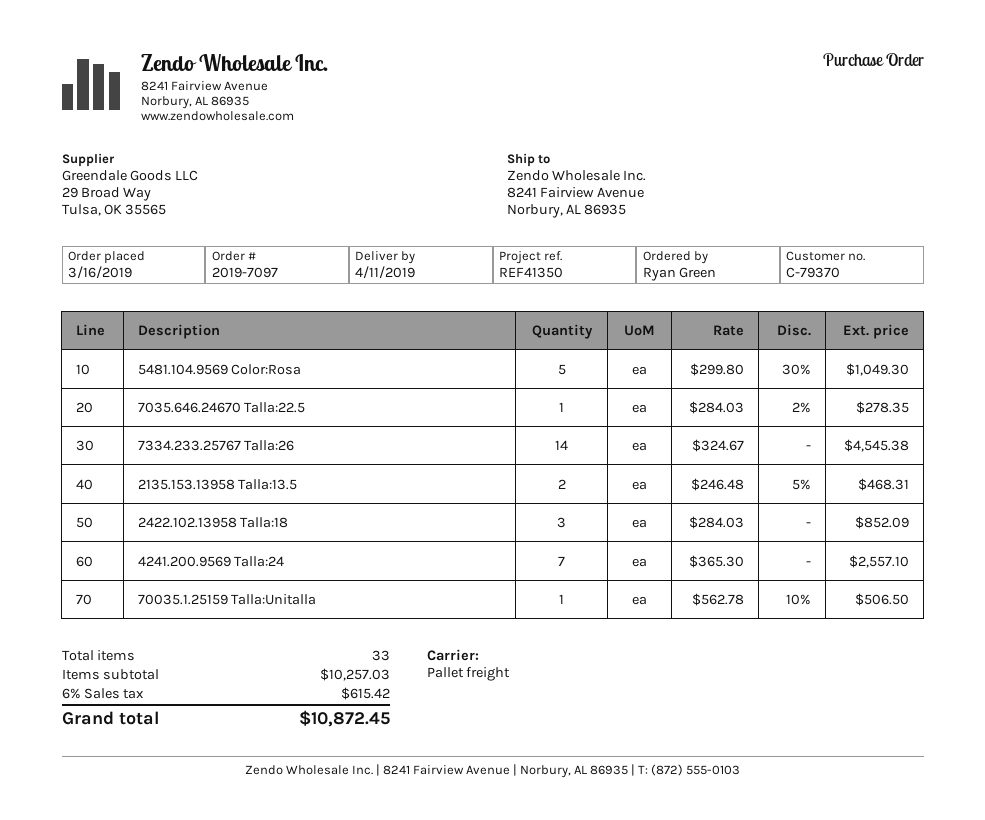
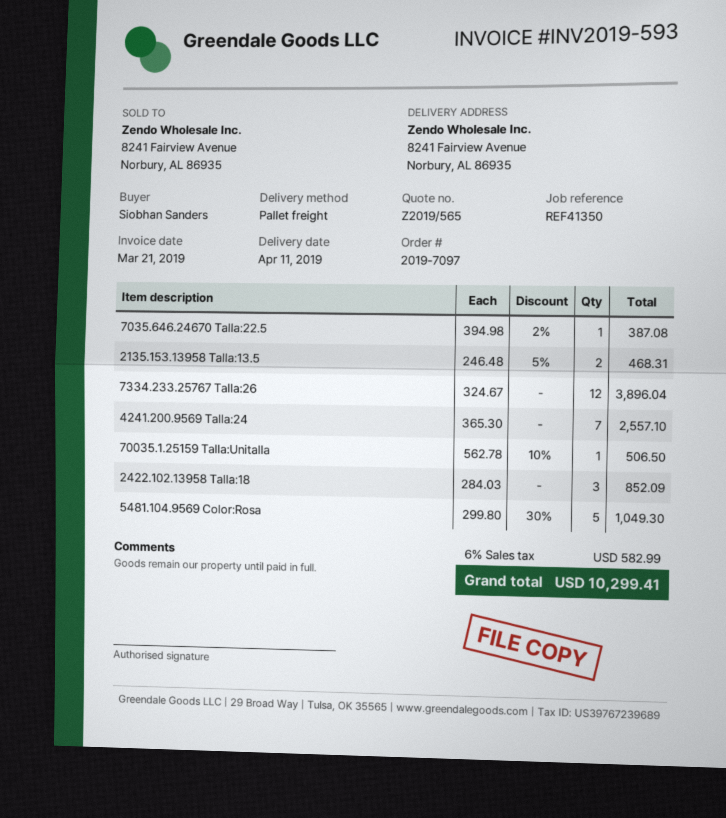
ordered by: Ryan Green -> Siobhan Sanders
7035.646.24670 Talla:22.5: 1 x 284.03 - 2% = 278.35 -> 1 x 394.98 - 2% = 387.08
7334.233.25767 Talla:26: 14 x 324.67 = 4545.38 -> 12 x 324.67 = 3896.04
tax: 6% = 615.42 -> 6% = 582.99
total: 10872.45 -> 10299.41

